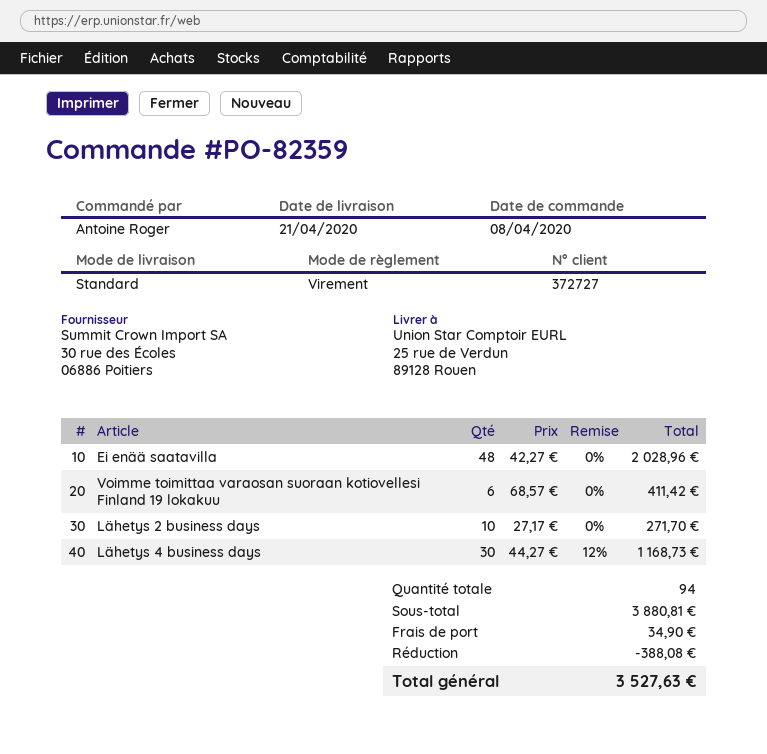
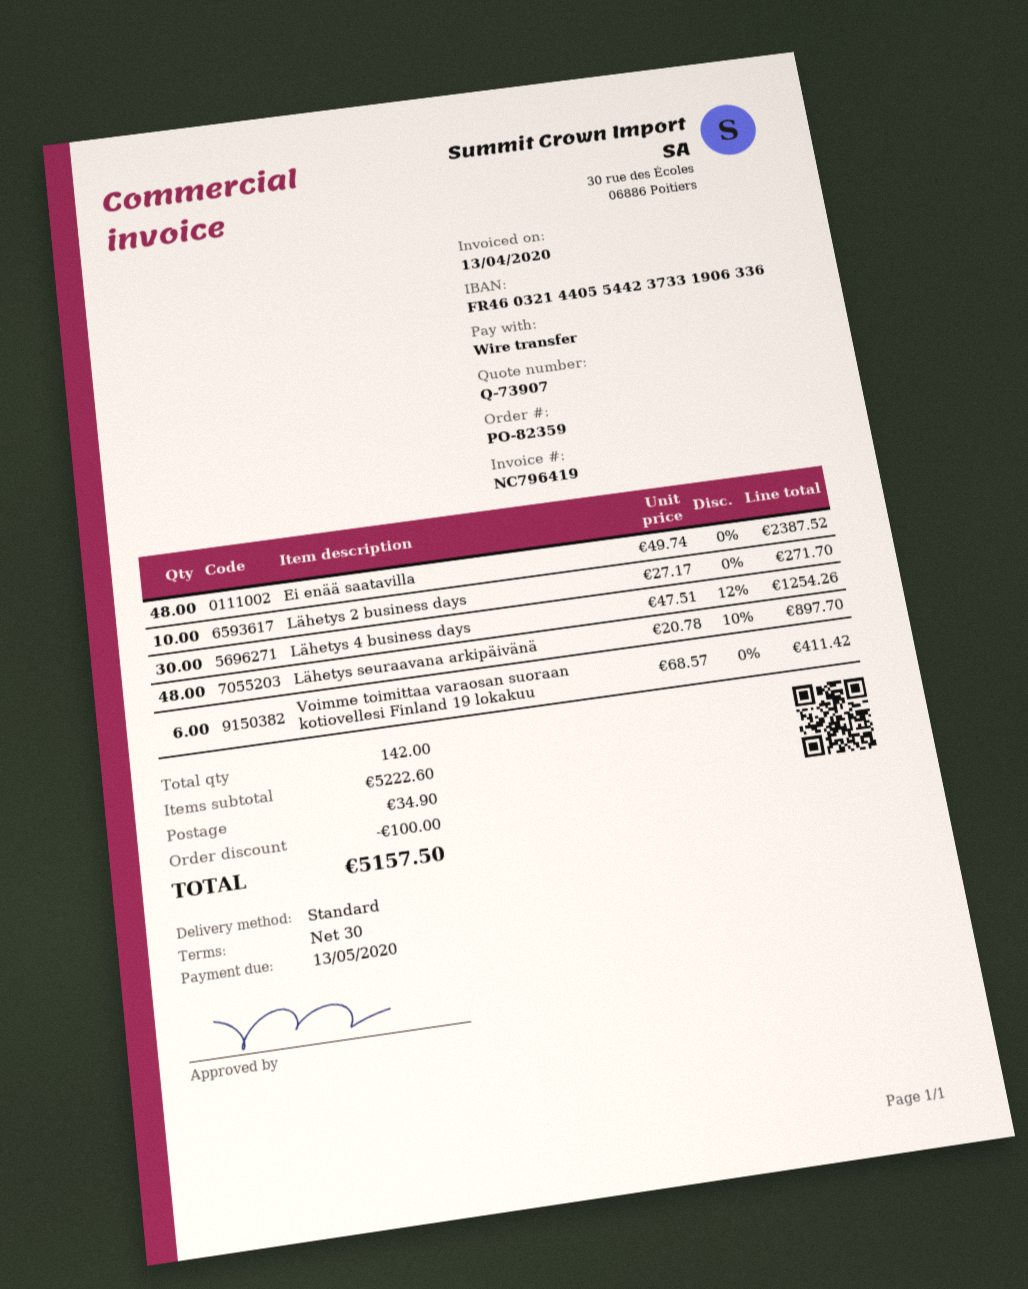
Ei enää saatavilla: 48 x 42.27 = 2028.96 -> 48 x 49.74 = 2387.52
Lähetys 4 business days: 30 x 44.27 - 12% = 1168.73 -> 30 x 47.51 - 12% = 1254.26
Lähetys seuraavana arkipäivänä: none -> 48 x 20.78 - 10% = 897.70
total quantity: 94 -> 142
subtotal: 3880.81 -> 5222.60
discount: 388.08 -> 100.00
total: 3527.63 -> 5157.50

